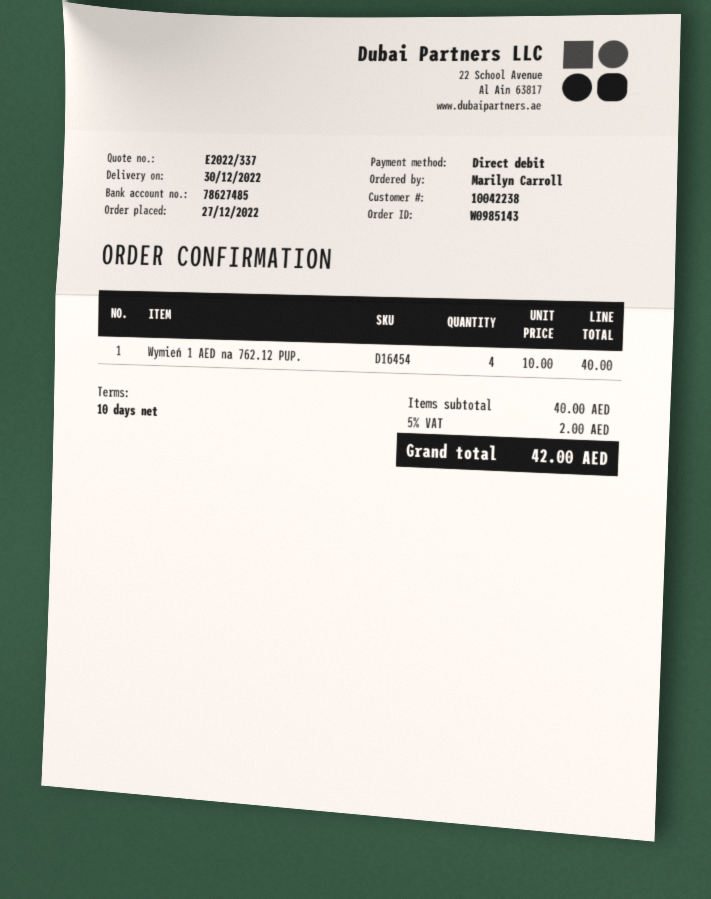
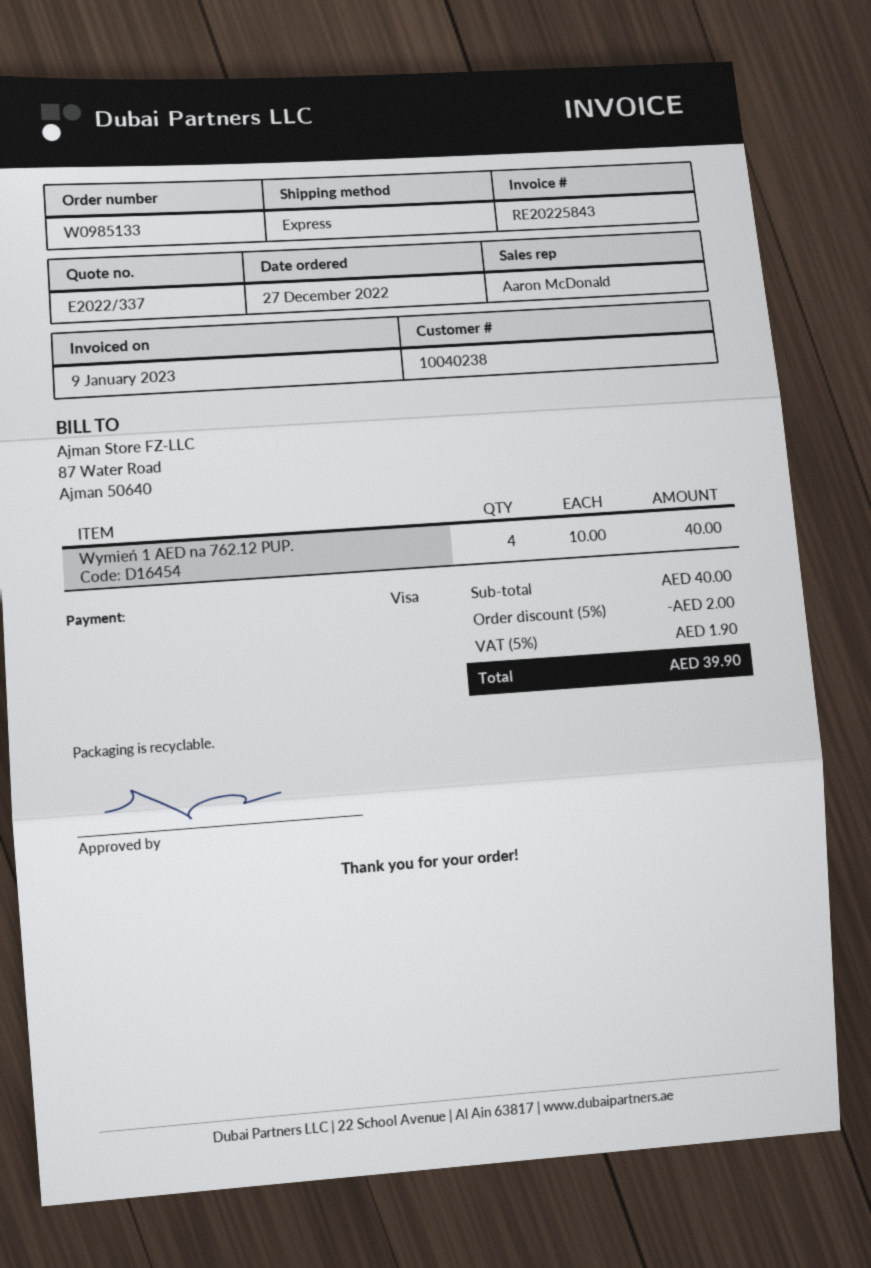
order number: W0985143 -> W0985133
customer number: 10042238 -> 10040238
payment method: direct debit -> Visa
discount: none -> 5% = 2.00
tax: 5% = 2.00 -> 5% = 1.90
total: 42.00 -> 39.90

